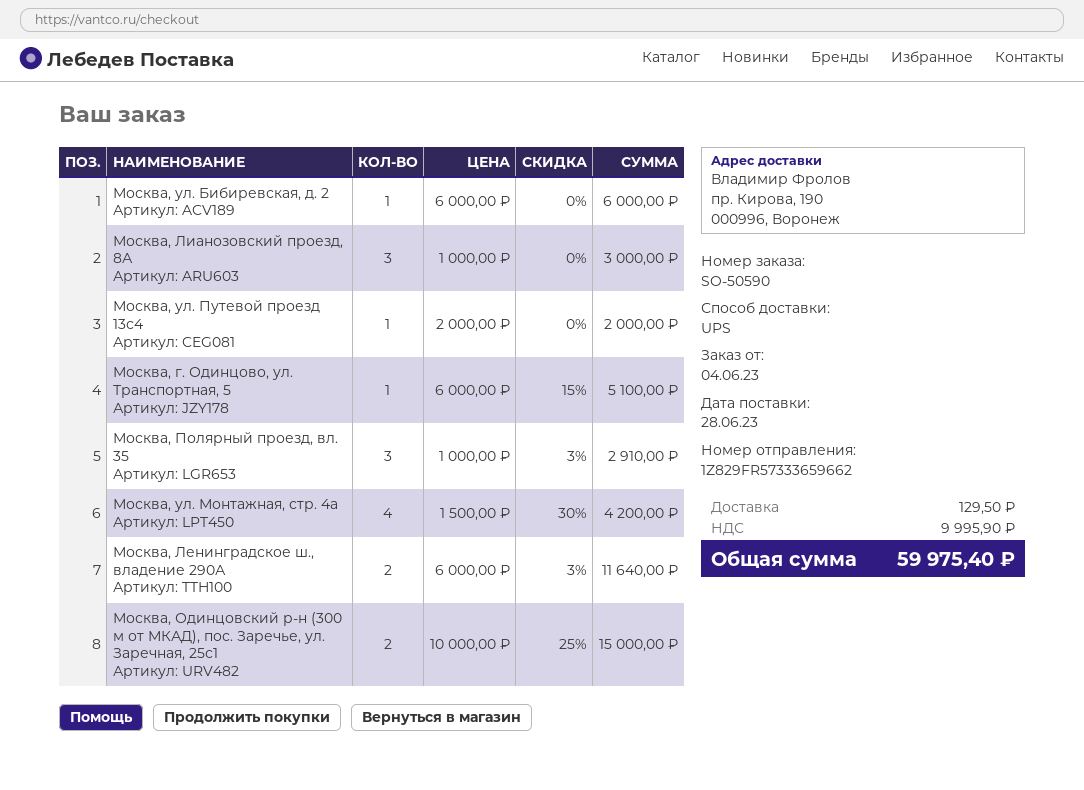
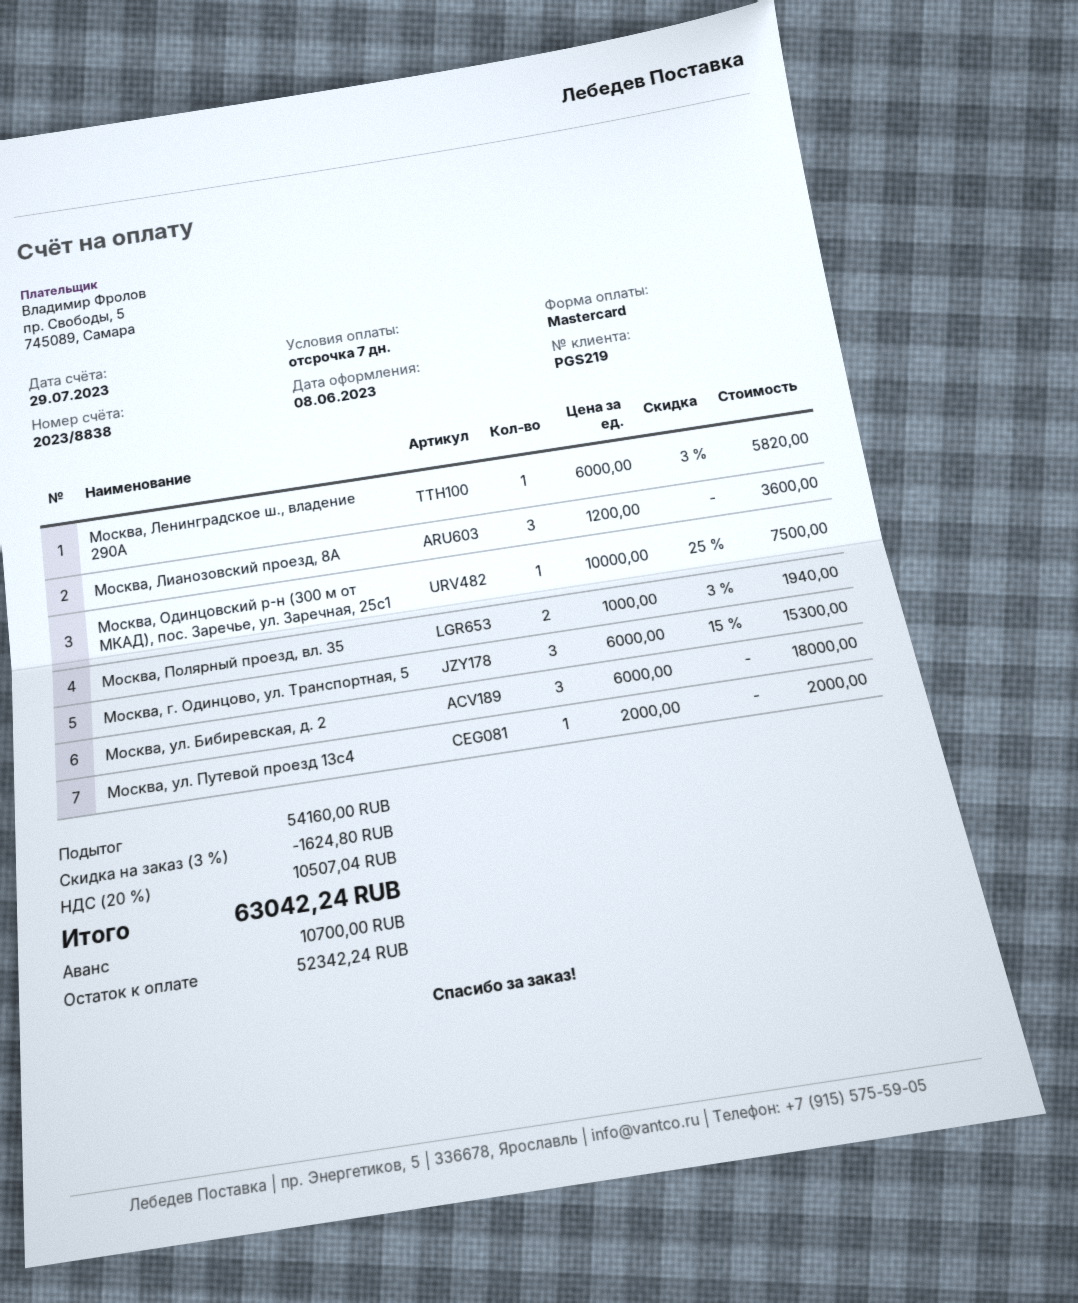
order date: 2023-06-04 -> 2023-06-08
Москва, ул. Бибиревская, д. 2: 1 x 6000.00 = 6000.00 -> 3 x 6000.00 = 18000.00
Москва, Лианозовский проезд, 8А: 3 x 1000.00 = 3000.00 -> 3 x 1200.00 = 3600.00
Москва, г. Одинцово, ул. Транспортная, 5: 1 x 6000.00 - 15% = 5100.00 -> 3 x 6000.00 - 15% = 15300.00
Москва, Полярный проезд, вл. 35: 3 x 1000.00 - 3% = 2910.00 -> 2 x 1000.00 - 3% = 1940.00
Москва, ул. Монтажная, стр. 4а: 4 x 1500.00 - 30% = 4200.00 -> none
Москва, Ленинградское ш., владение 290А: 2 x 6000.00 - 3% = 11640.00 -> 1 x 6000.00 - 3% = 5820.00
Москва, Одинцовский р-н (300 м от МКАД), пос. Заречье, ул. Заречная, 25с1: 2 x 10000.00 - 25% = 15000.00 -> 1 x 10000.00 - 25% = 7500.00
discount: none -> 3% = 1624.80
shipping: 129.50 -> none
tax: 9995.90 -> 10507.04
total: 59975.40 -> 63042.24

